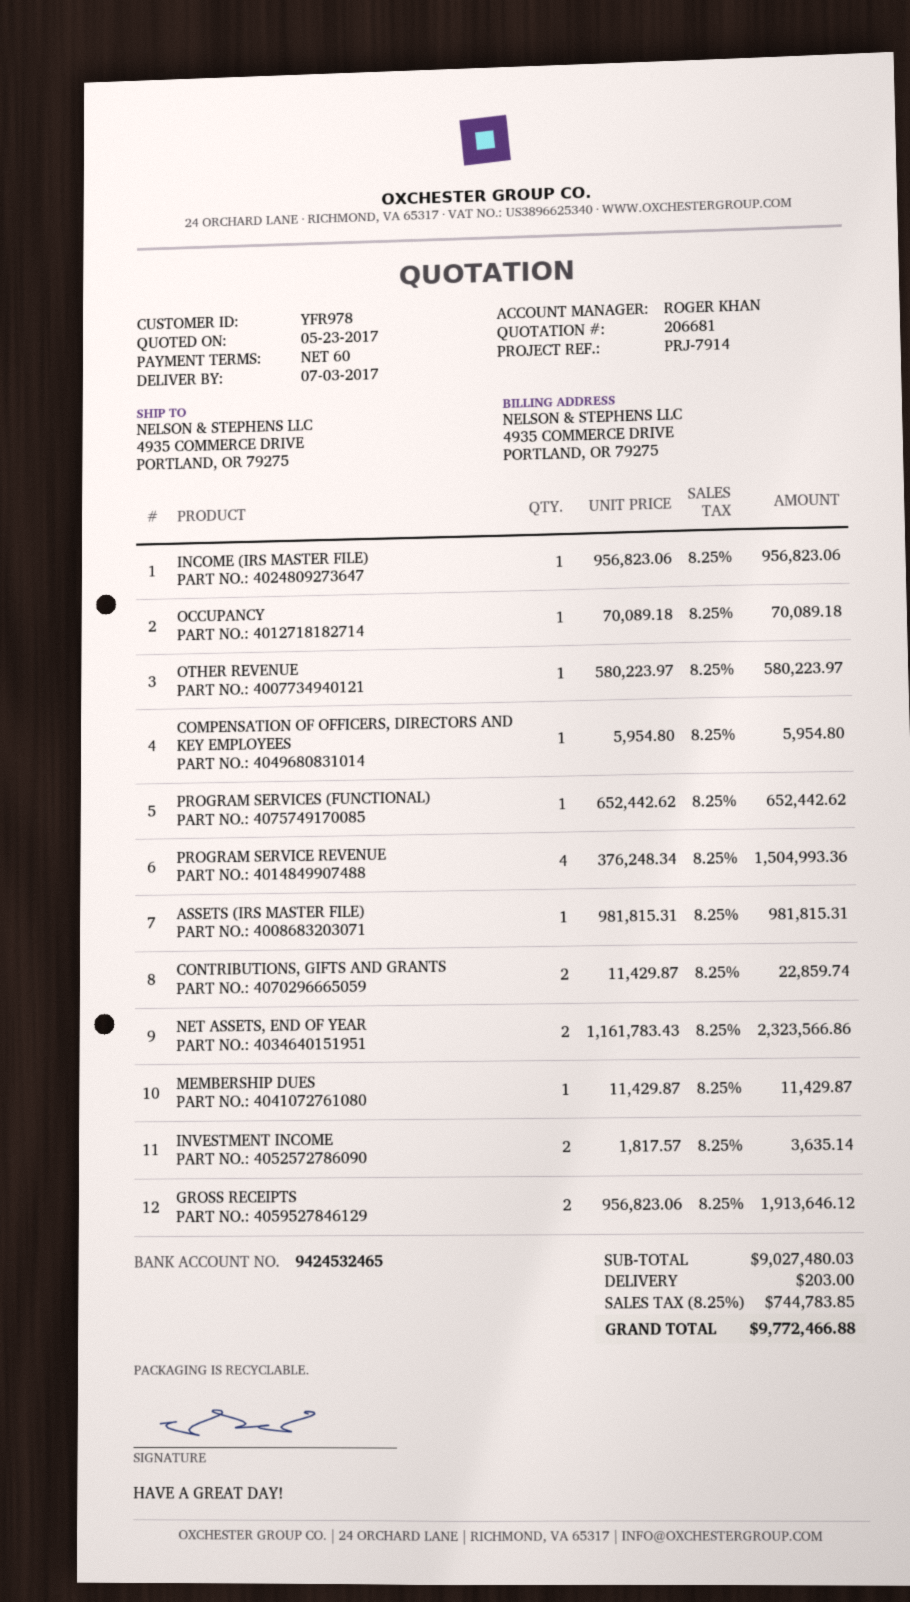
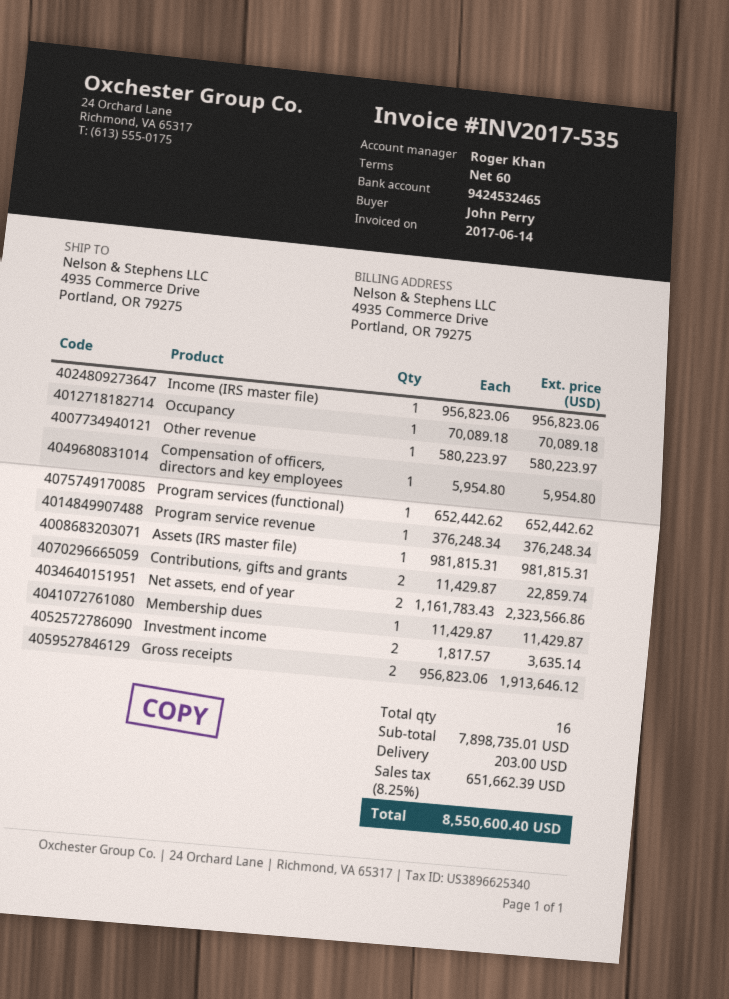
PROGRAM SERVICE REVENUE: 4 x 376248.34 = 1504993.36 -> 1 x 376248.34 = 376248.34
subtotal: 9027480.03 -> 7898735.01
tax: 8.25% = 744783.85 -> 8.25% = 651662.39
total: 9772466.88 -> 8550600.40

